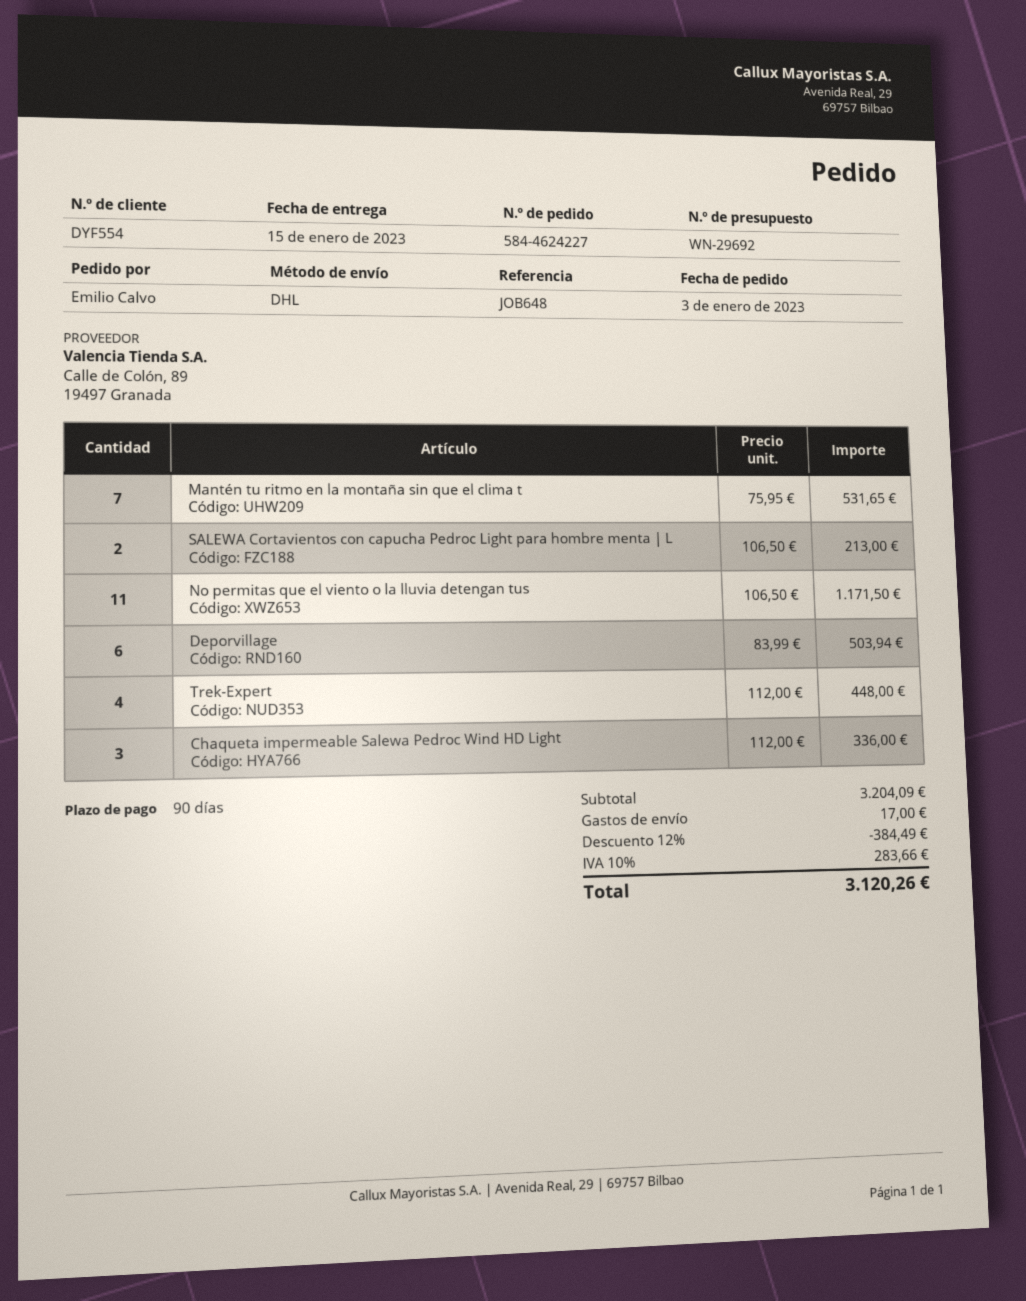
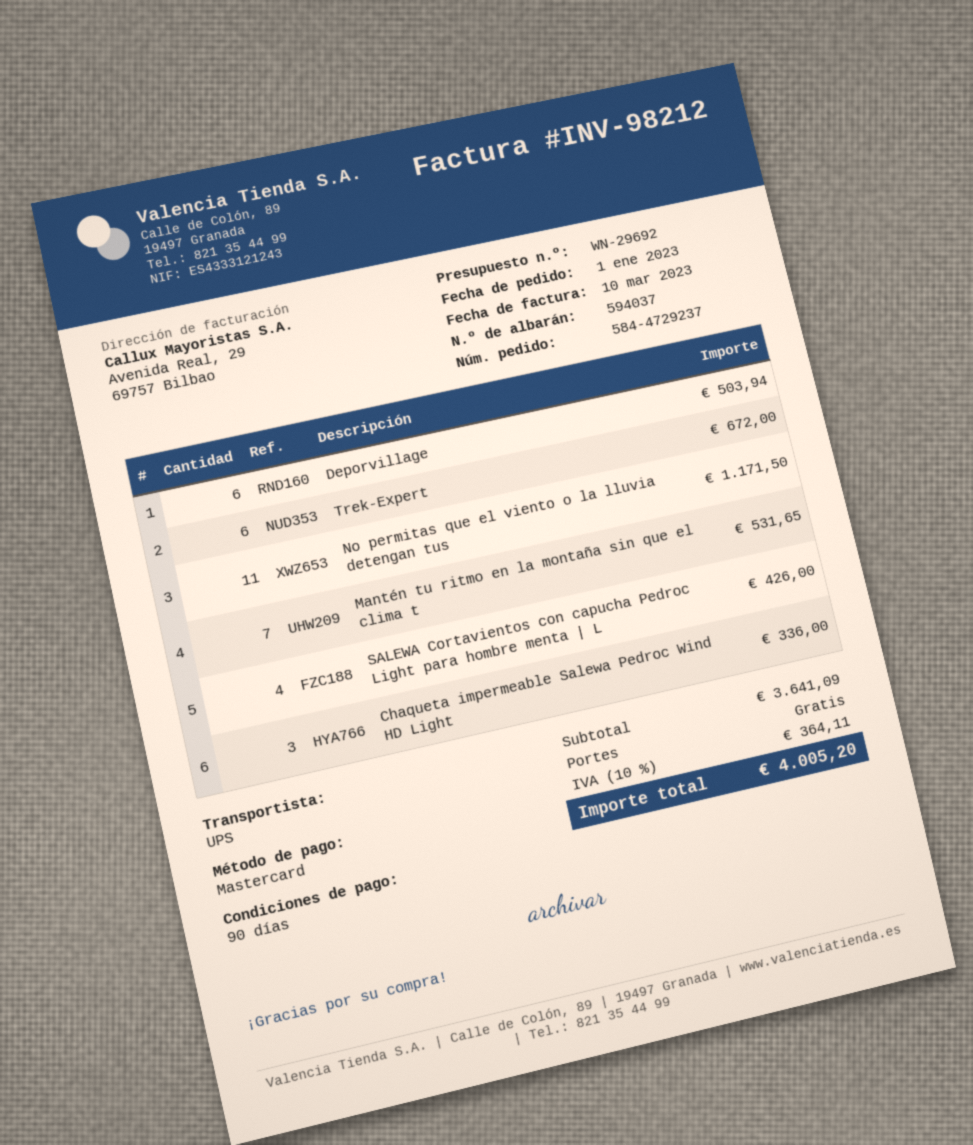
order number: 584-4624227 -> 584-4729237
order date: 2023-01-03 -> 2023-01-01
shipping method: DHL -> UPS
SALEWA Cortavientos con capucha Pedroc Light para hombre menta | L: 2 for 213.00 -> 4 for 426.00
Trek-Expert: 4 for 448.00 -> 6 for 672.00
subtotal: 3204.09 -> 3641.09
discount: 12% = 384.49 -> none
shipping: 17.00 -> 0.00
tax: 10% = 283.66 -> 10% = 364.11
total: 3120.26 -> 4005.20

